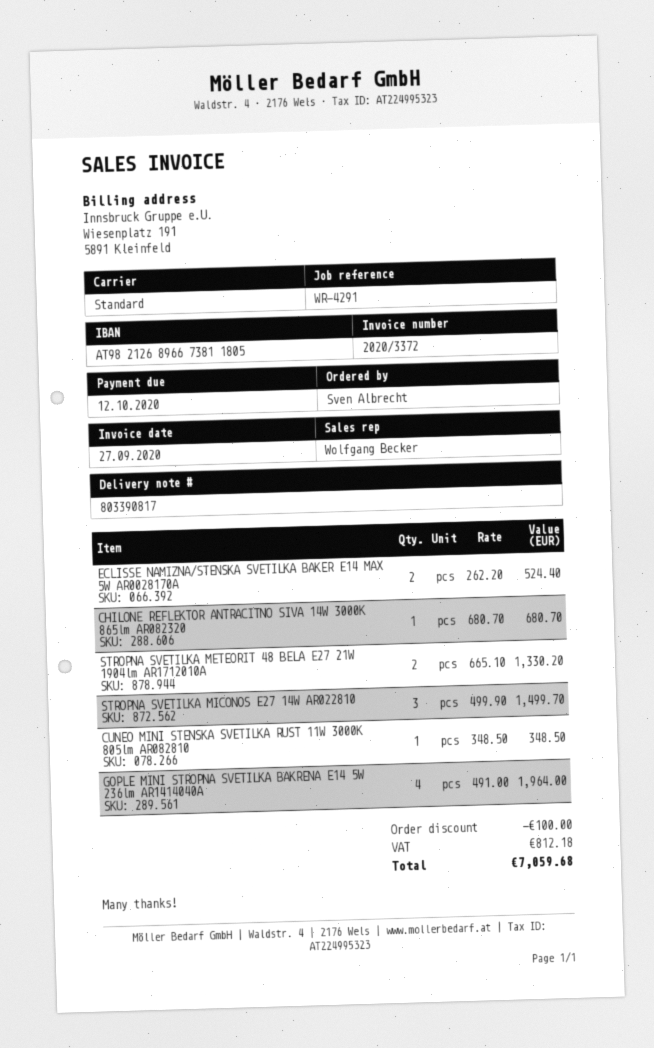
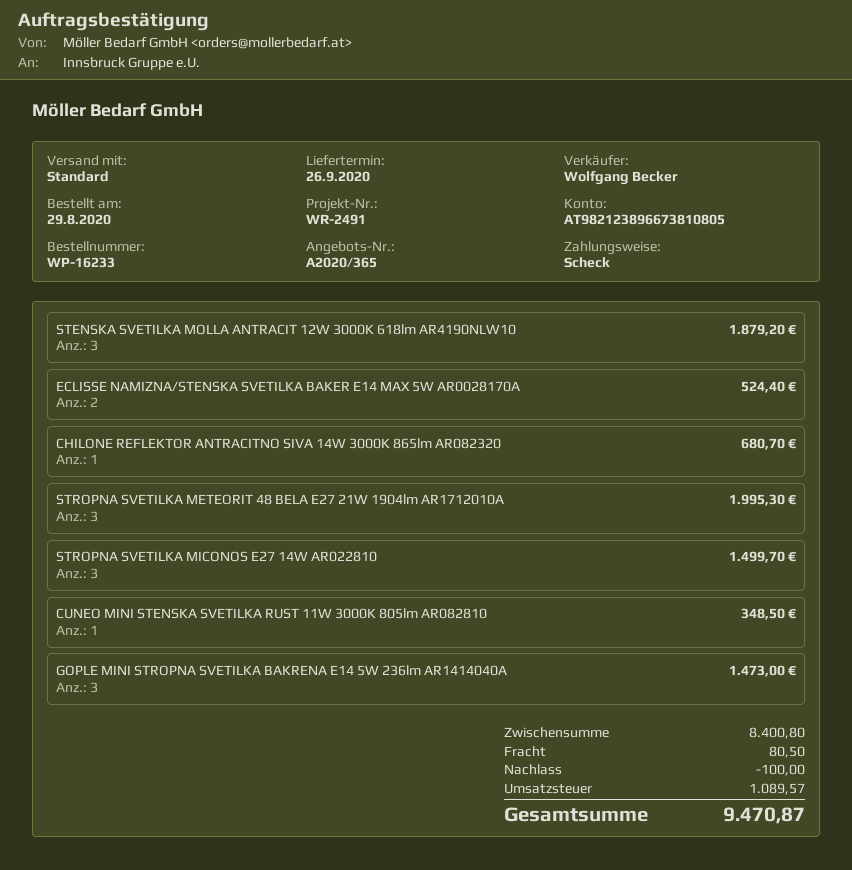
reference: WR-4291 -> WR-2491
bank account: AT982126896673811805 -> AT982123896673810805
STROPNA SVETILKA METEORIT 48 BELA E27 21W 1904lm AR1712010A: 2 for 1330.20 -> 3 for 1995.30
GOPLE MINI STROPNA SVETILKA BAKRENA E14 5W 236lm AR1414040A: 4 for 1964.00 -> 3 for 1473.00
STENSKA SVETILKA MOLLA ANTRACIT 12W 3000K 618lm AR4190NLW10: none -> 3 for 1879.20
shipping: none -> 80.50
tax: 812.18 -> 1089.57
total: 7059.68 -> 9470.87

